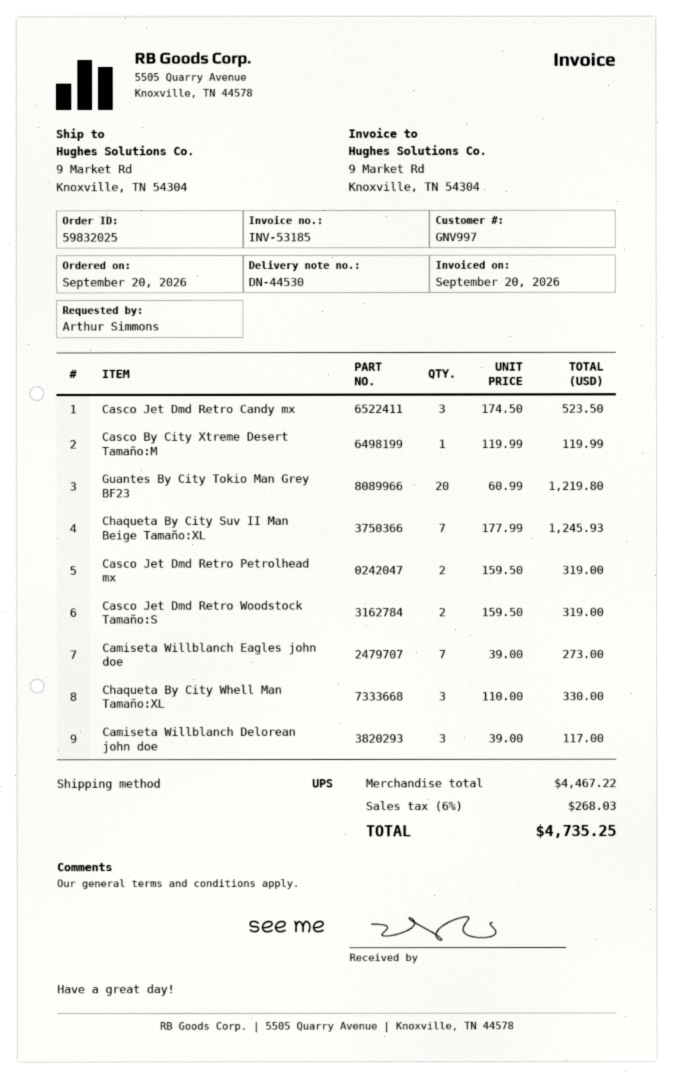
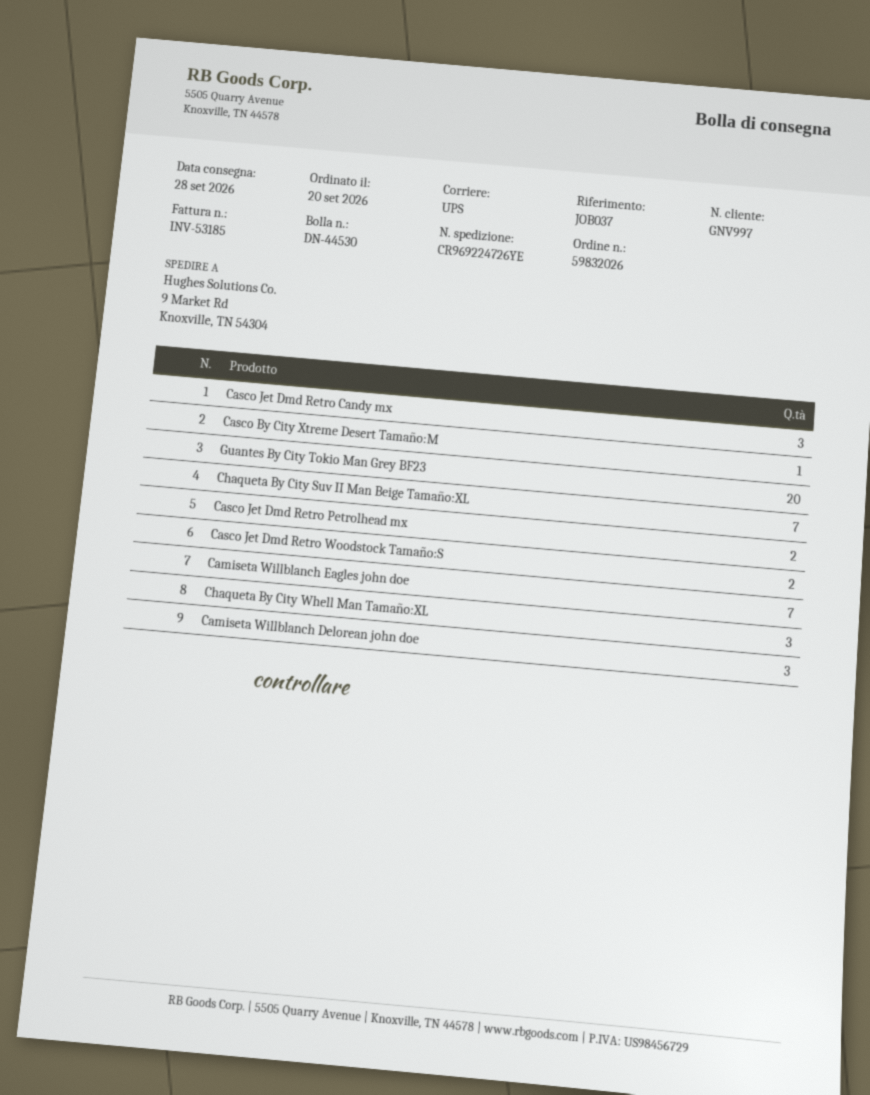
order number: 59832025 -> 59832026

